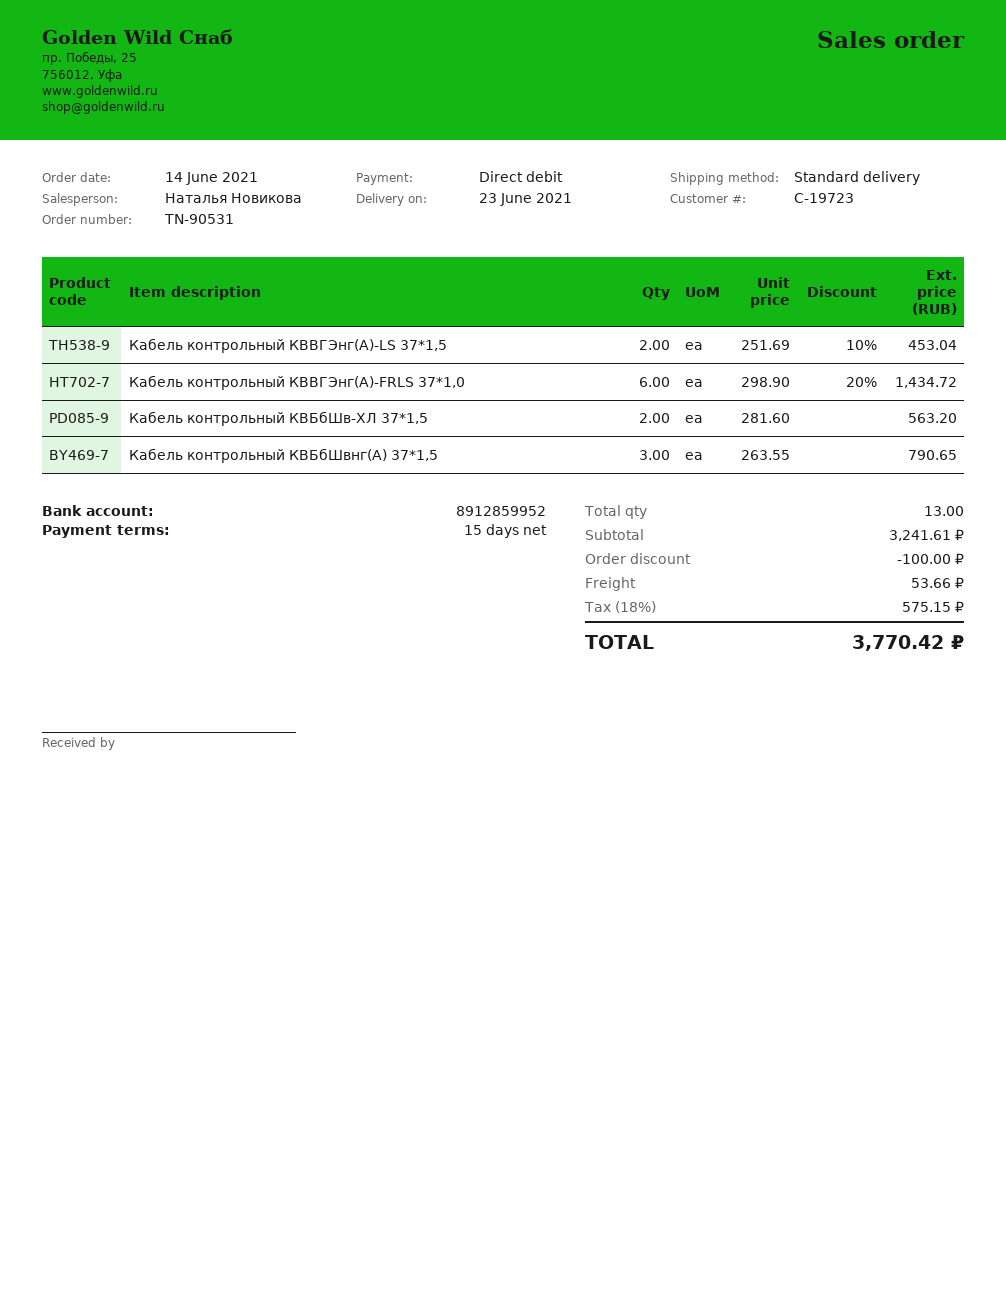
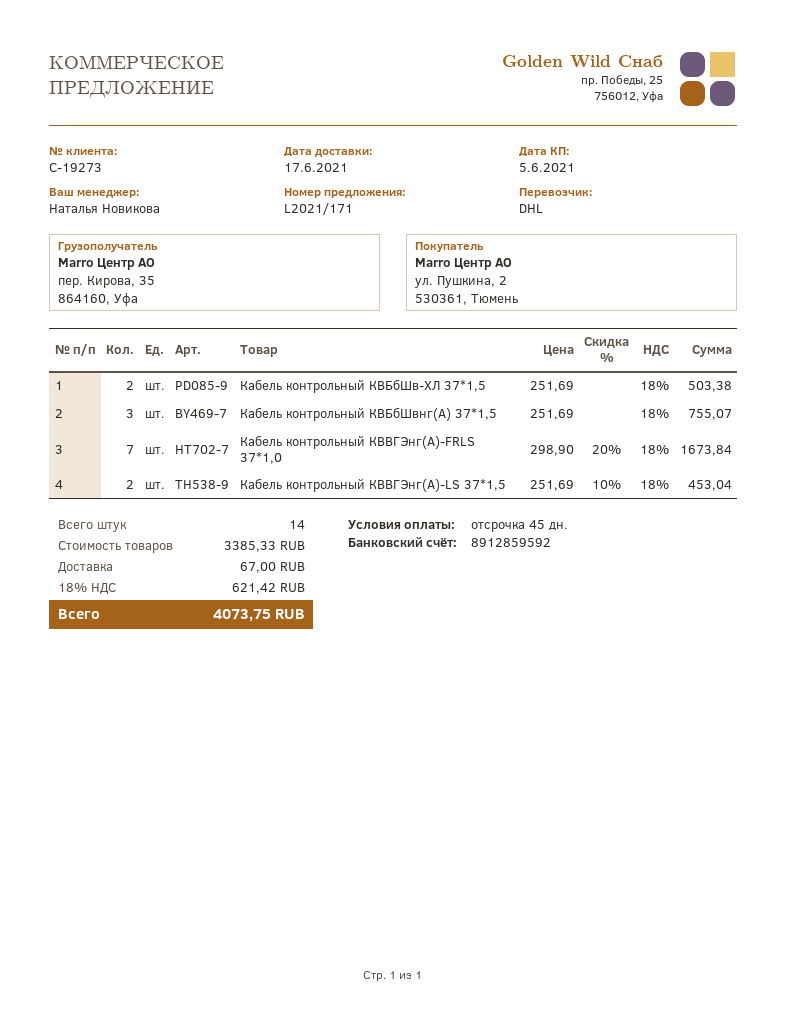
delivery date: 2021-06-23 -> 2021-06-17
payment terms: 15 days -> 45 days
customer number: C-19723 -> C-19273
bank account: 8912859952 -> 8912859592
shipping method: standard -> DHL
Кабель контрольный КВВГЭнг(А)-FRLS 37*1,0: 6 x 298.90 - 20% = 1434.72 -> 7 x 298.90 - 20% = 1673.84
Кабель контрольный КВБбШв-ХЛ 37*1,5: 2 x 281.60 = 563.20 -> 2 x 251.69 = 503.38
Кабель контрольный КВБбШвнг(А) 37*1,5: 3 x 263.55 = 790.65 -> 3 x 251.69 = 755.07
total quantity: 13 -> 14
subtotal: 3241.61 -> 3385.33
discount: 100.00 -> none
shipping: 53.66 -> 67.00
tax: 18% = 575.15 -> 18% = 621.42
total: 3770.42 -> 4073.75

